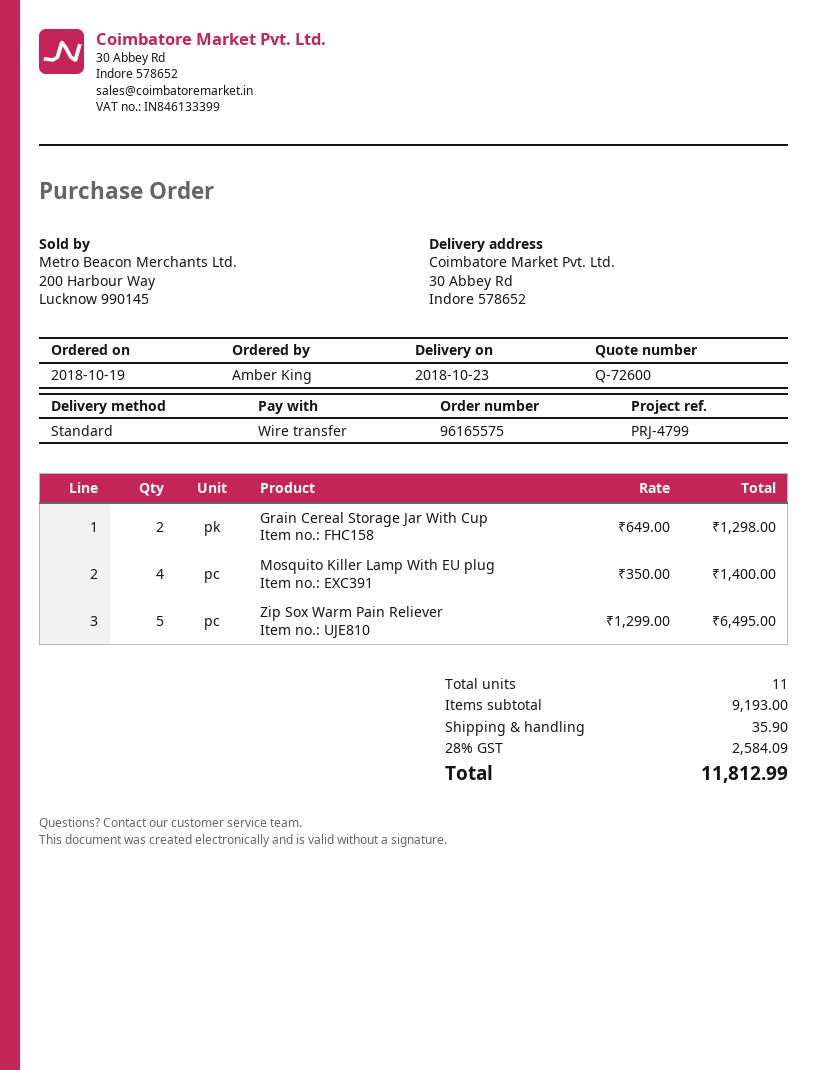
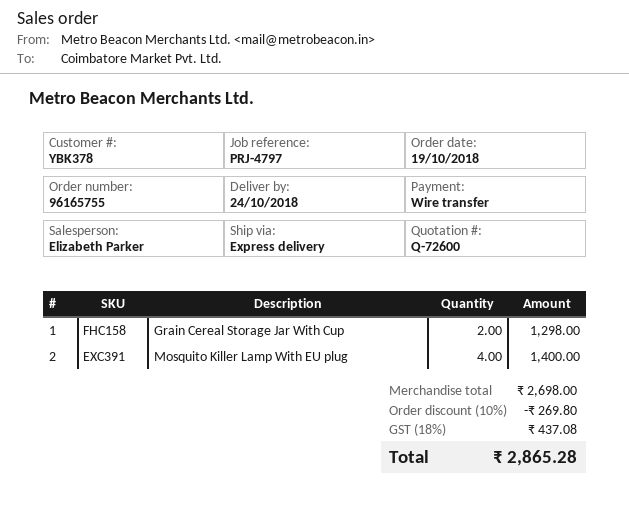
order number: 96165575 -> 96165755
delivery date: 2018-10-23 -> 2018-10-24
reference: PRJ-4799 -> PRJ-4797
shipping method: standard -> express
Zip Sox Warm Pain Reliever: 5 for 6495.00 -> none
subtotal: 9193.00 -> 2698.00
discount: none -> 10% = 269.80
shipping: 35.90 -> none
tax: 28% = 2584.09 -> 18% = 437.08
total: 11812.99 -> 2865.28

